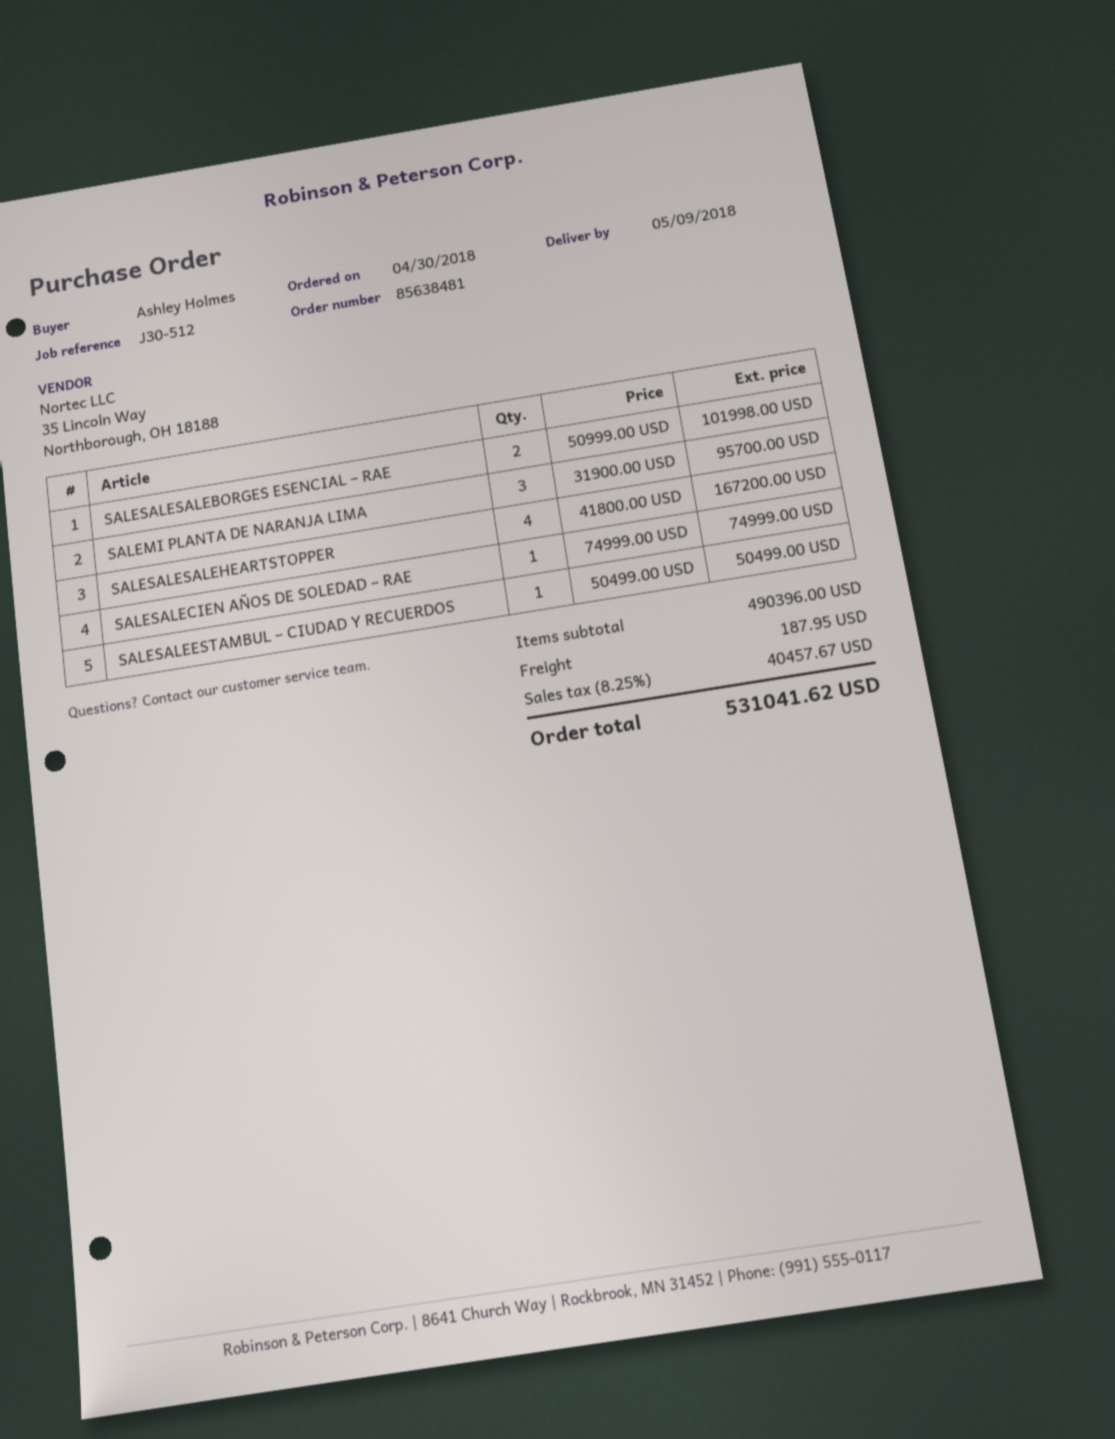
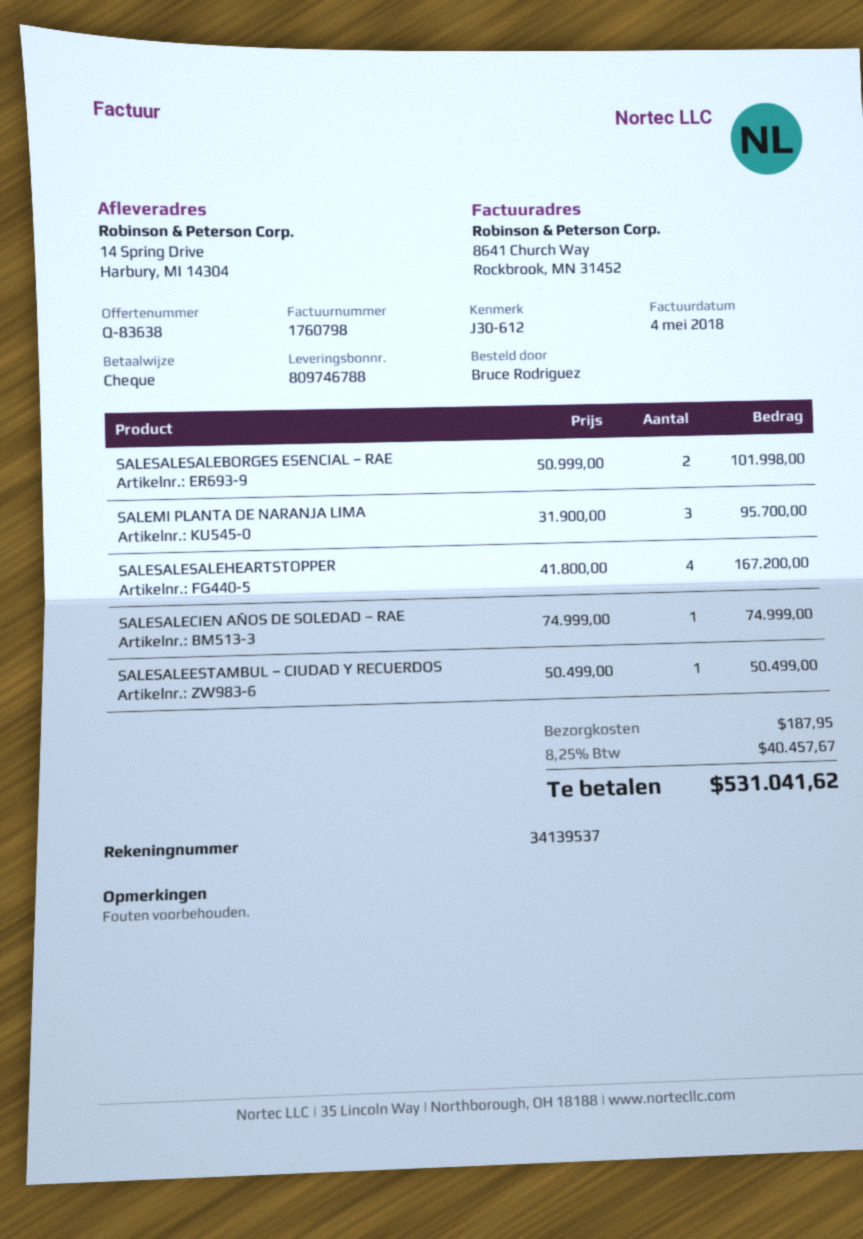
reference: J30-512 -> J30-612
ordered by: Ashley Holmes -> Bruce Rodriguez

